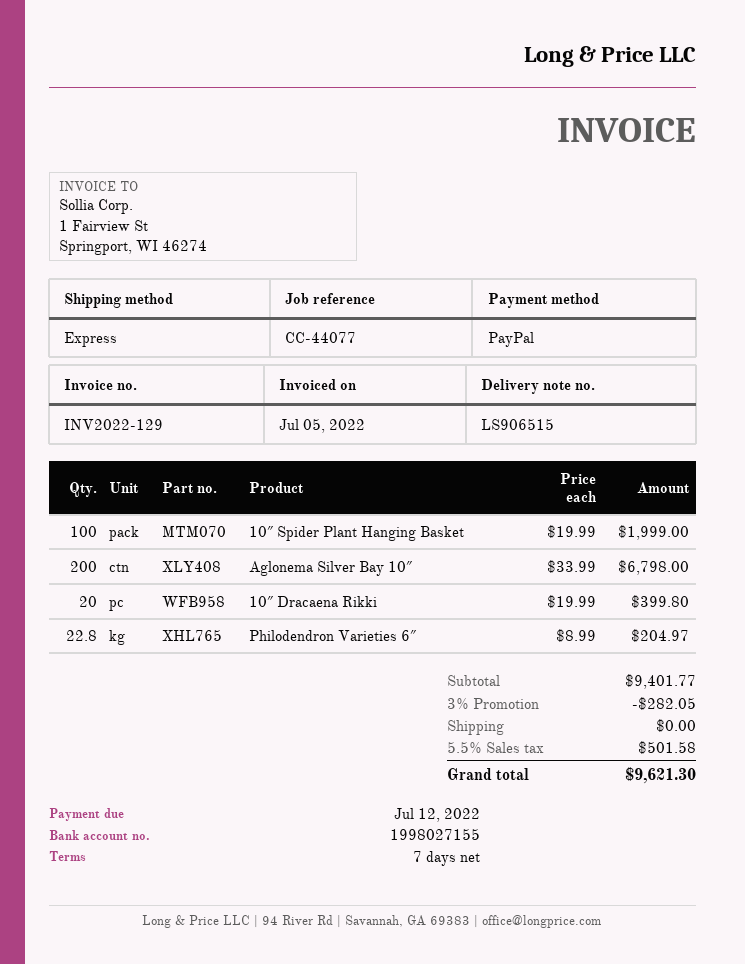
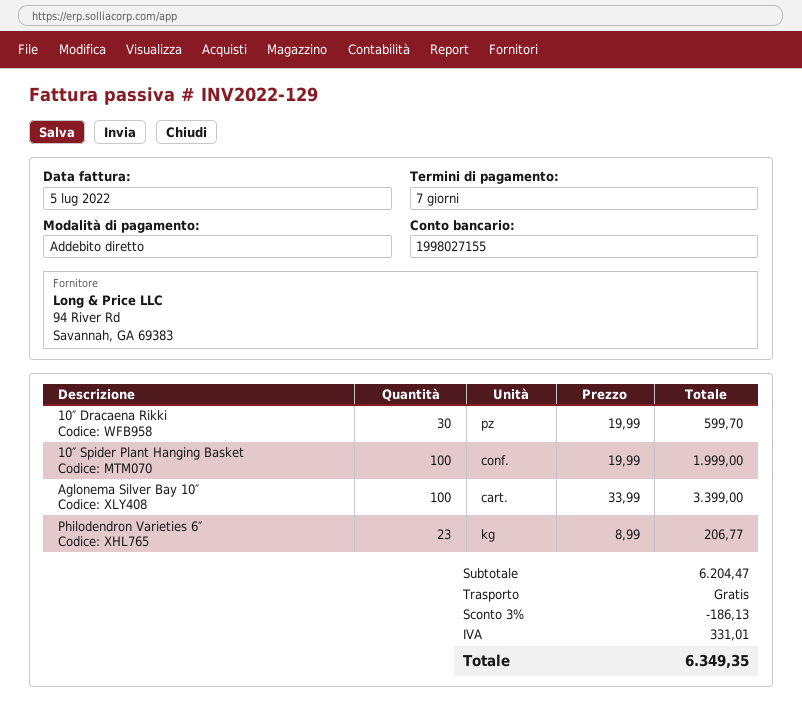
payment method: PayPal -> direct debit
Aglonema Silver Bay 10″: 200 x 33.99 = 6798.00 -> 100 x 33.99 = 3399.00
10″ Dracaena Rikki: 20 x 19.99 = 399.80 -> 30 x 19.99 = 599.70
Philodendron Varieties 6″: 22.8 x 8.99 = 204.97 -> 23 x 8.99 = 206.77
subtotal: 9401.77 -> 6204.47
discount: 3% = 282.05 -> 3% = 186.13
tax: 501.58 -> 331.01
total: 9621.30 -> 6349.35

